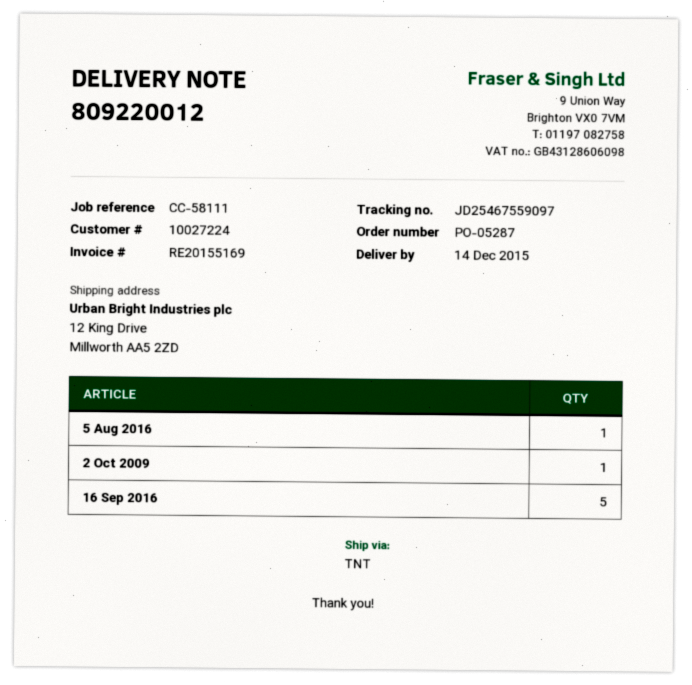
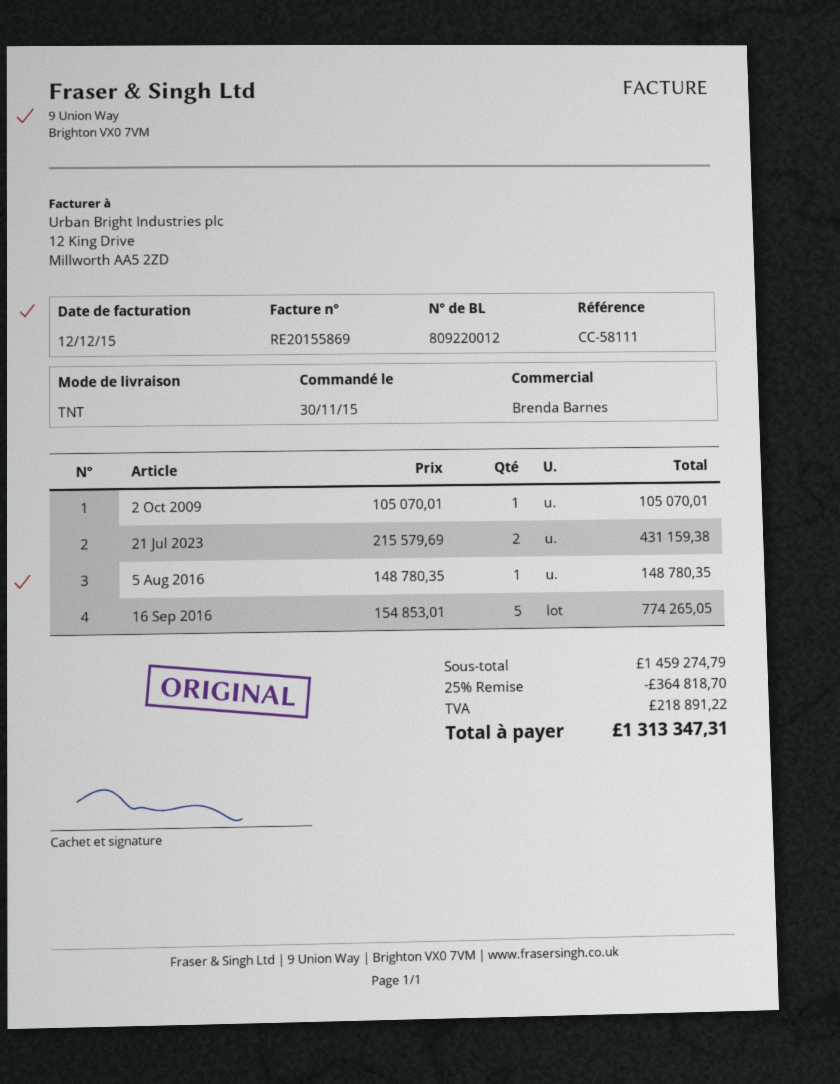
invoice number: RE20155169 -> RE20155869
21 Jul 2023: none -> 2

